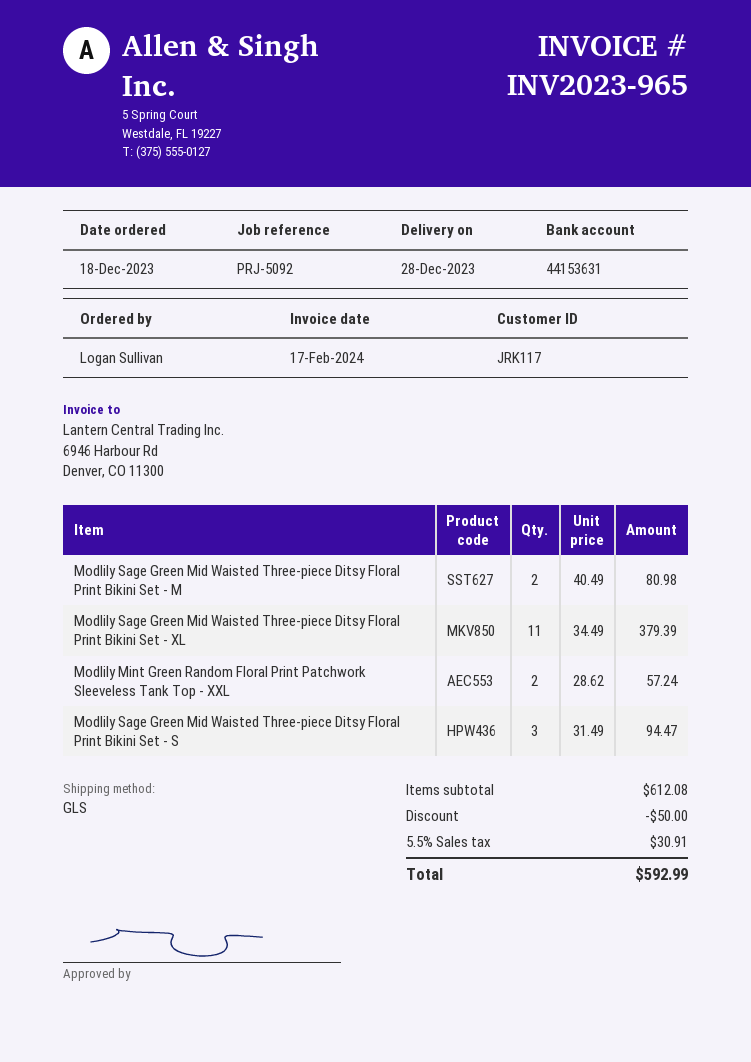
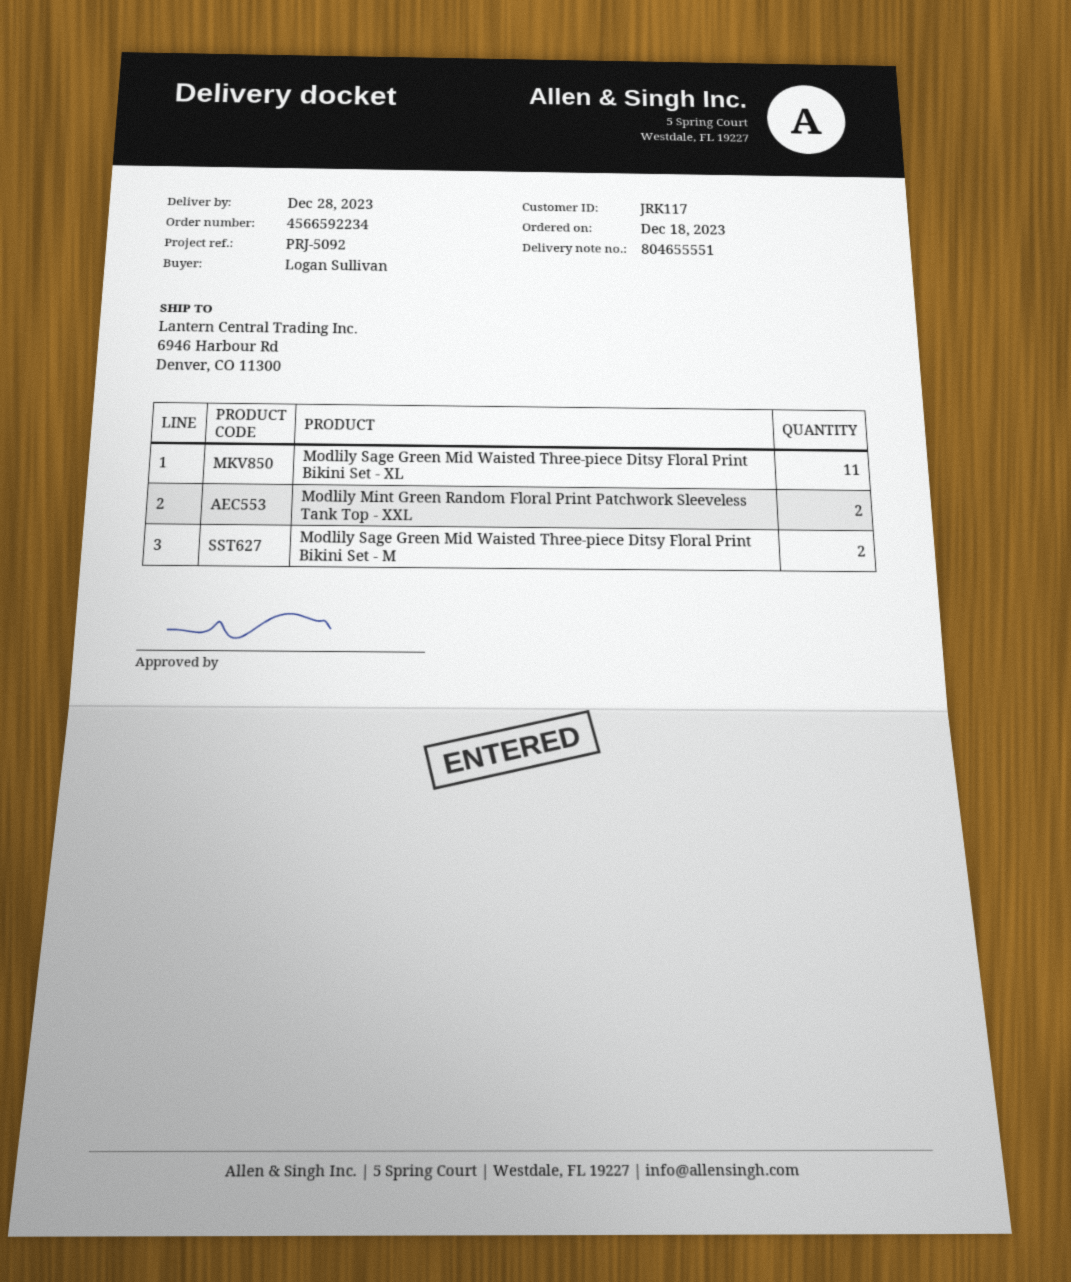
Modlily Sage Green Mid Waisted Three-piece Ditsy Floral Print Bikini Set - S: 3 -> none

